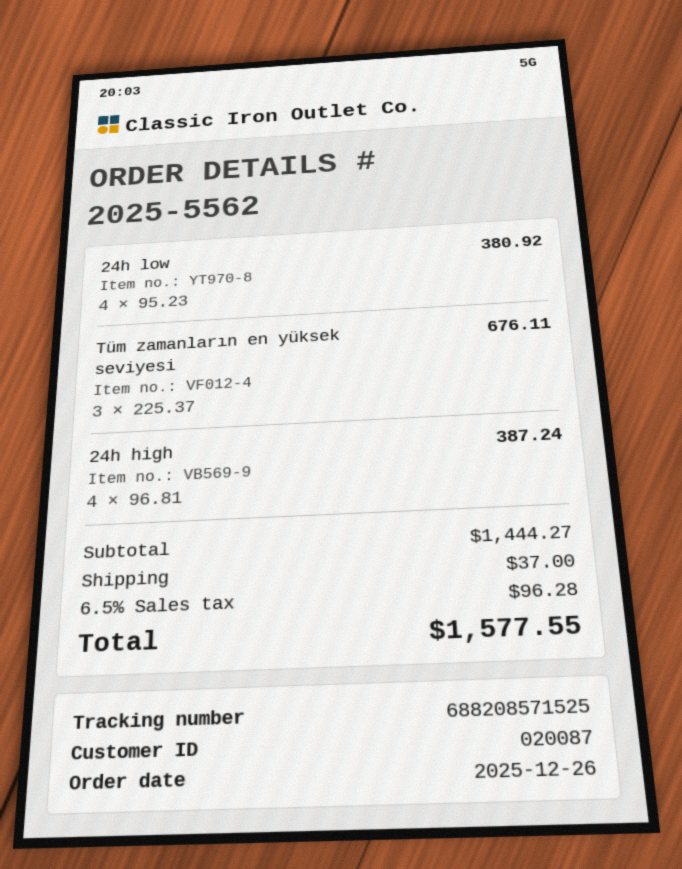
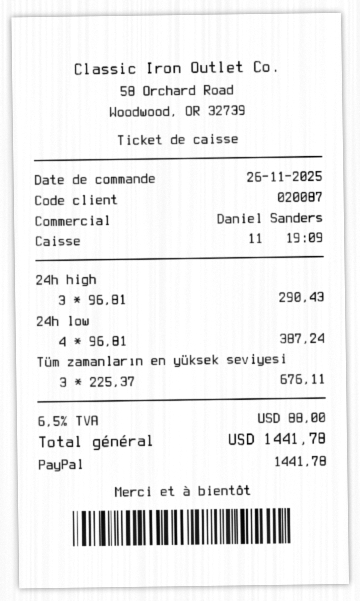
order date: 2025-12-26 -> 2025-11-26
24h low: 4 x 95.23 = 380.92 -> 4 x 96.81 = 387.24
24h high: 4 x 96.81 = 387.24 -> 3 x 96.81 = 290.43
shipping: 37.00 -> none
tax: 6.5% = 96.28 -> 6.5% = 88.00
total: 1577.55 -> 1441.78

